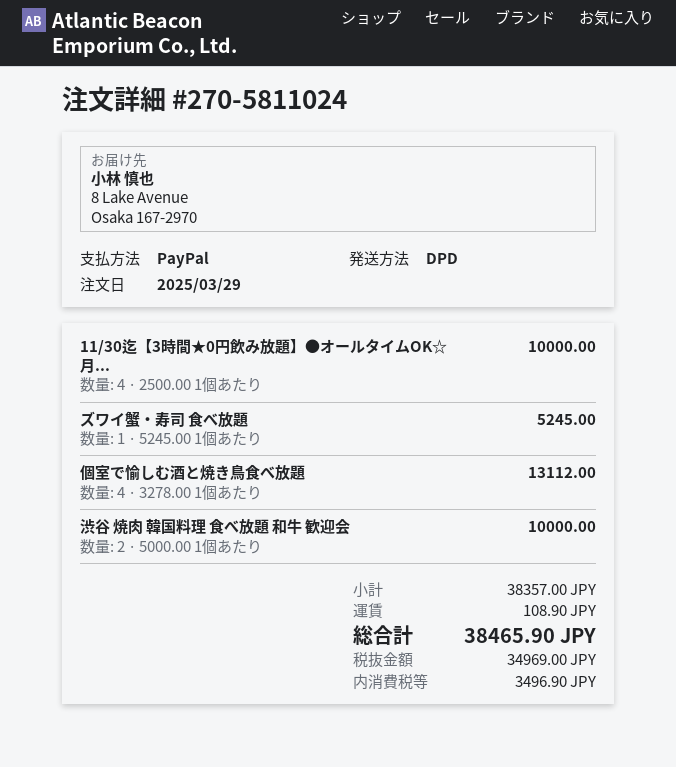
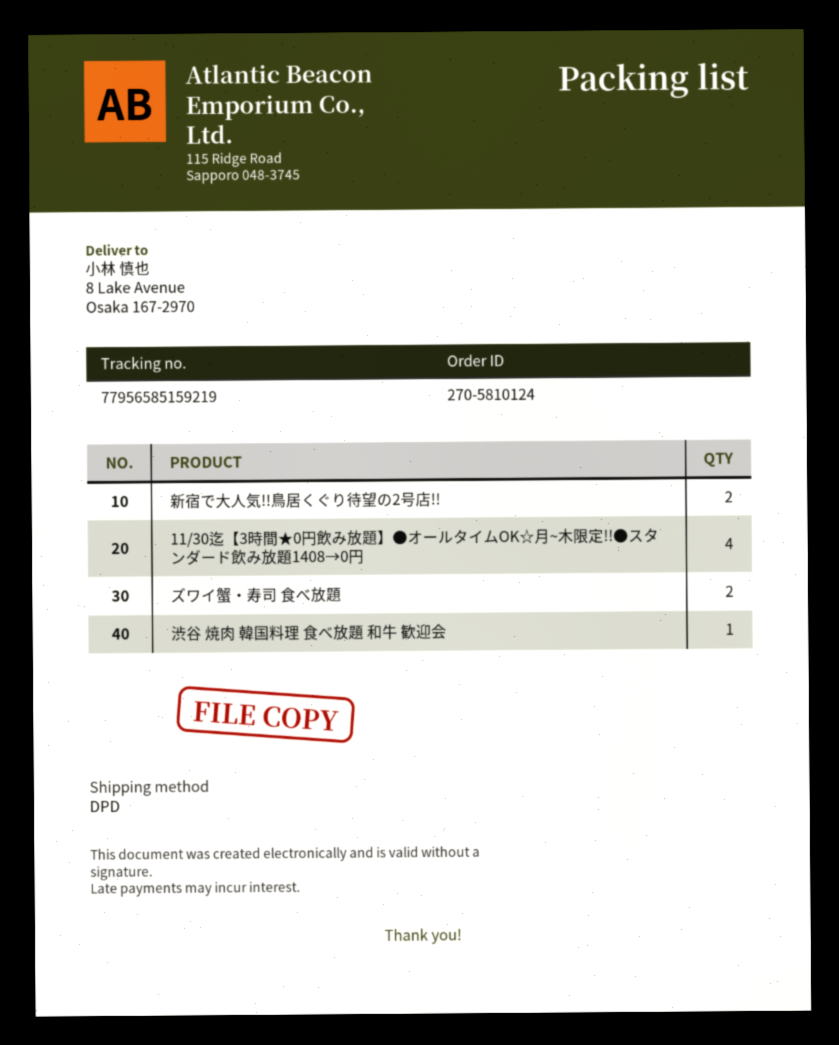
order number: 270-5811024 -> 270-5810124
ズワイ蟹・寿司 食べ放題: 1 -> 2
個室で愉しむ酒と焼き鳥食べ放題: 4 -> none
渋谷 焼肉 韓国料理 食べ放題 和牛 歓迎会: 2 -> 1
新宿で大人気!!鳥居くぐり待望の2号店!!: none -> 2

